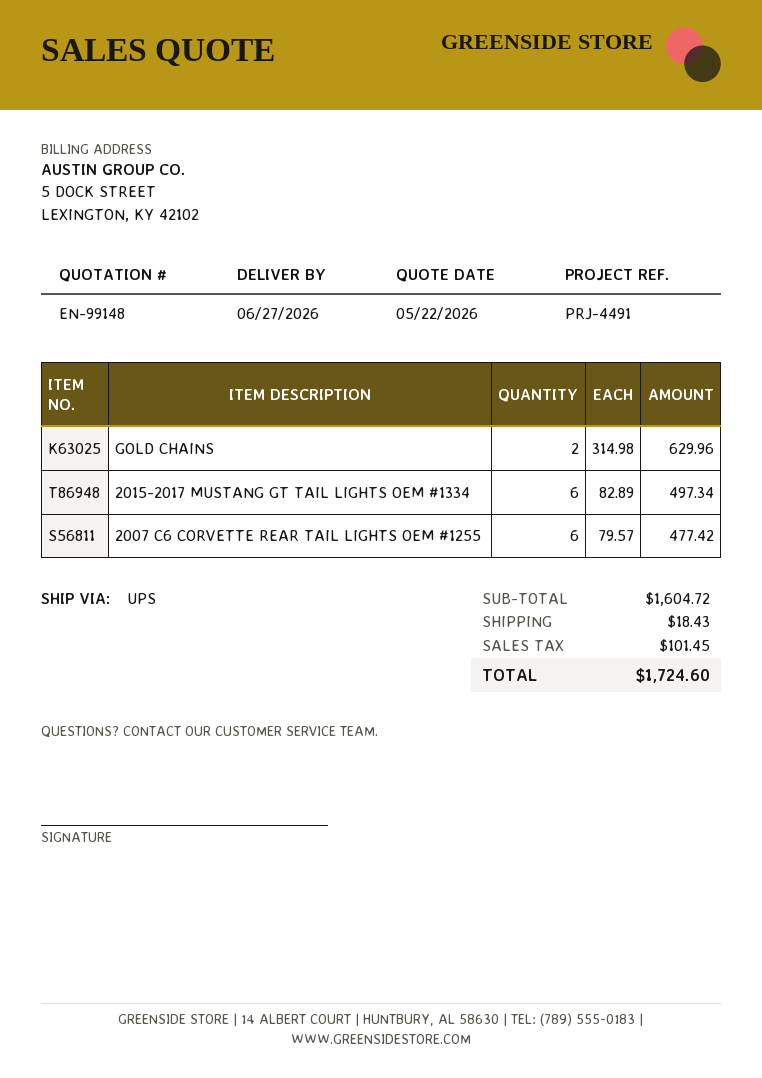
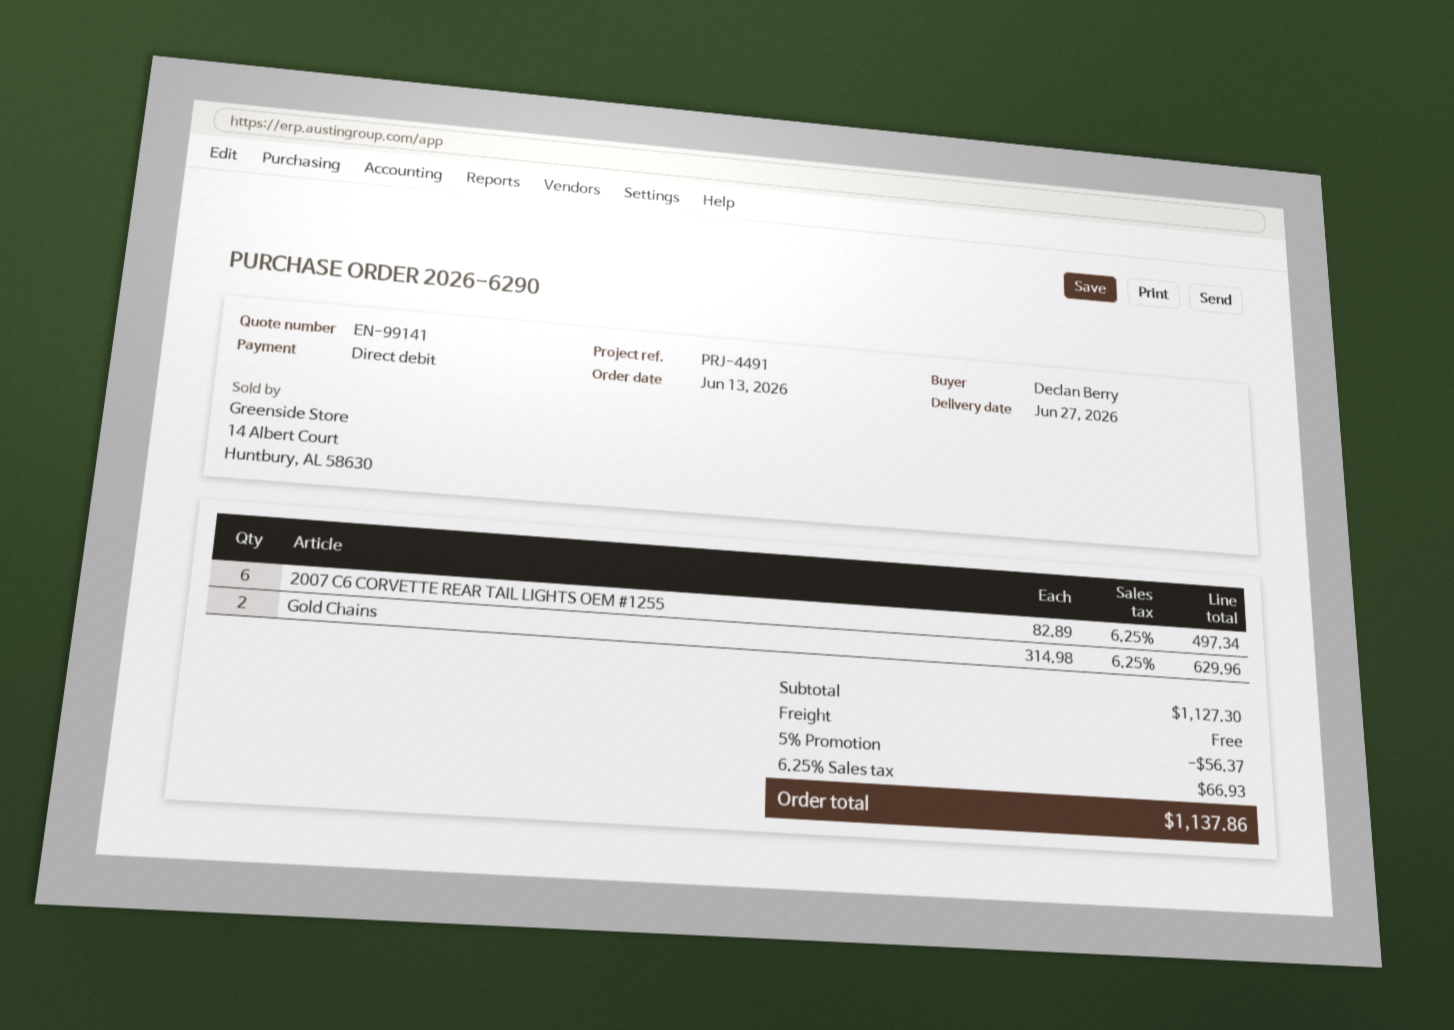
quote number: EN-99148 -> EN-99141
2015-2017 MUSTANG GT TAIL LIGHTS OEM #1334: 6 x 82.89 = 497.34 -> none
2007 C6 CORVETTE REAR TAIL LIGHTS OEM #1255: 6 x 79.57 = 477.42 -> 6 x 82.89 = 497.34
subtotal: 1604.72 -> 1127.30
discount: none -> 5% = 56.37
shipping: 18.43 -> 0.00
tax: 101.45 -> 66.93
total: 1724.60 -> 1137.86

